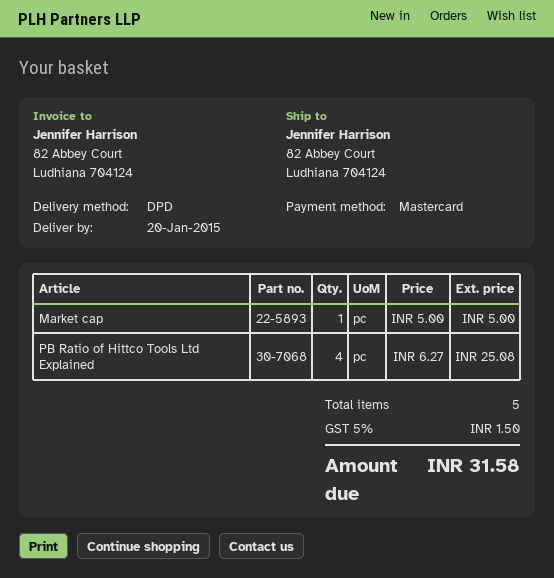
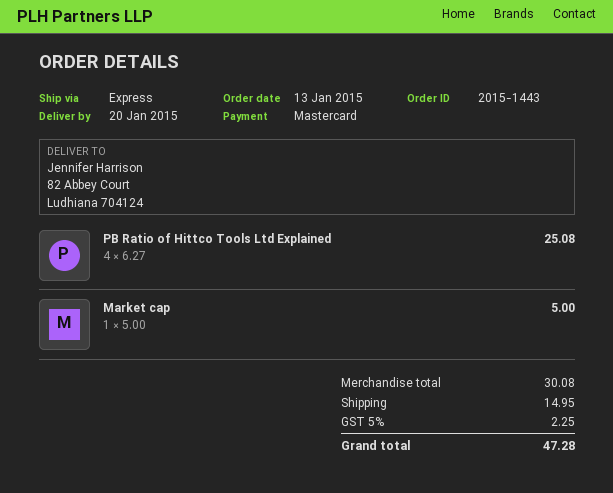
shipping method: DPD -> express
shipping: none -> 14.95
tax: 5% = 1.50 -> 5% = 2.25
total: 31.58 -> 47.28

